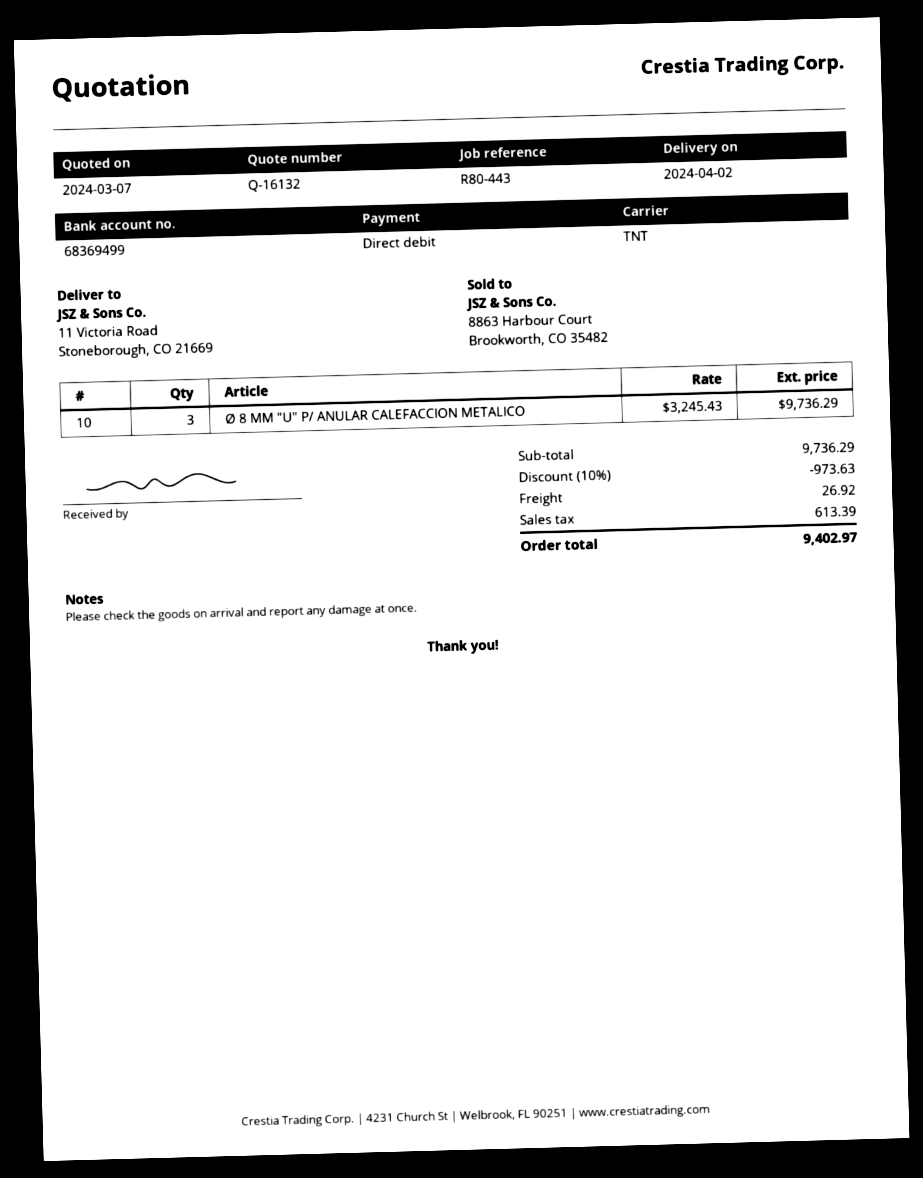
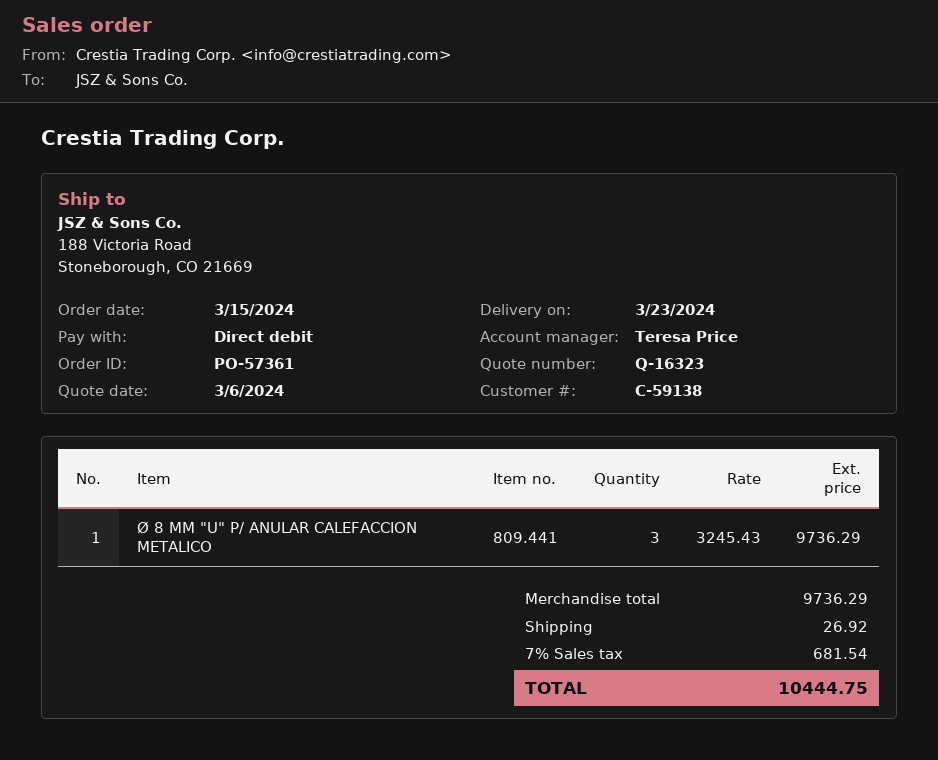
quote number: Q-16132 -> Q-16323
quote date: 2024-03-07 -> 2024-03-06
delivery date: 2024-04-02 -> 2024-03-23
ship to: 11 Victoria Road, Stoneborough, CO 21669 -> 188 Victoria Road, Stoneborough, CO 21669
discount: 10% = 973.63 -> none
tax: 613.39 -> 681.54
total: 9402.97 -> 10444.75

